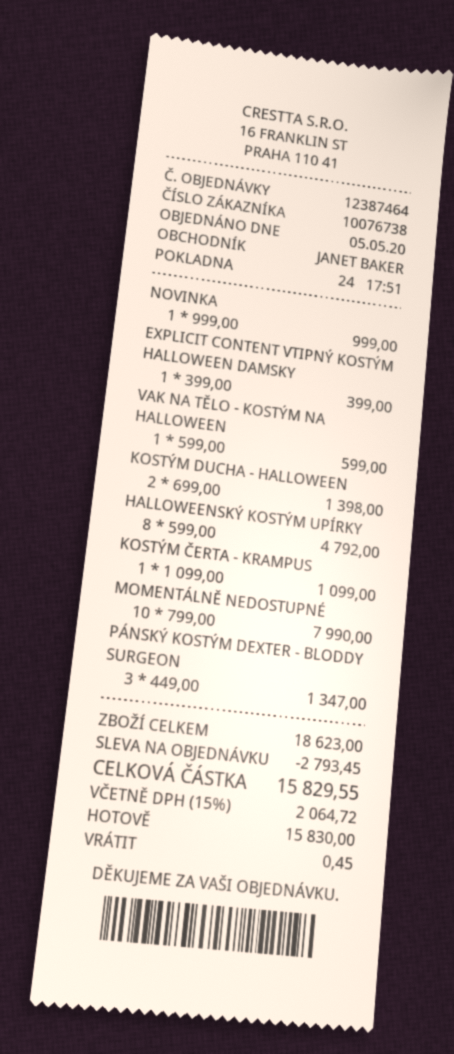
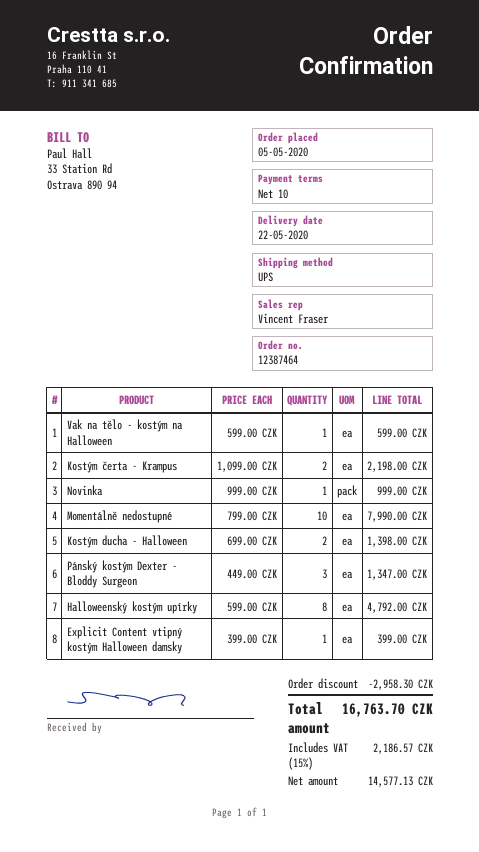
sales rep: JANET BAKER -> Vincent Fraser
KOSTÝM ČERTA - KRAMPUS: 1 x 1099.00 = 1099.00 -> 2 x 1099.00 = 2198.00
discount: 2793.45 -> 2958.30
tax: 15% = 2064.72 -> 15% = 2186.57
total: 15829.55 -> 16763.70

